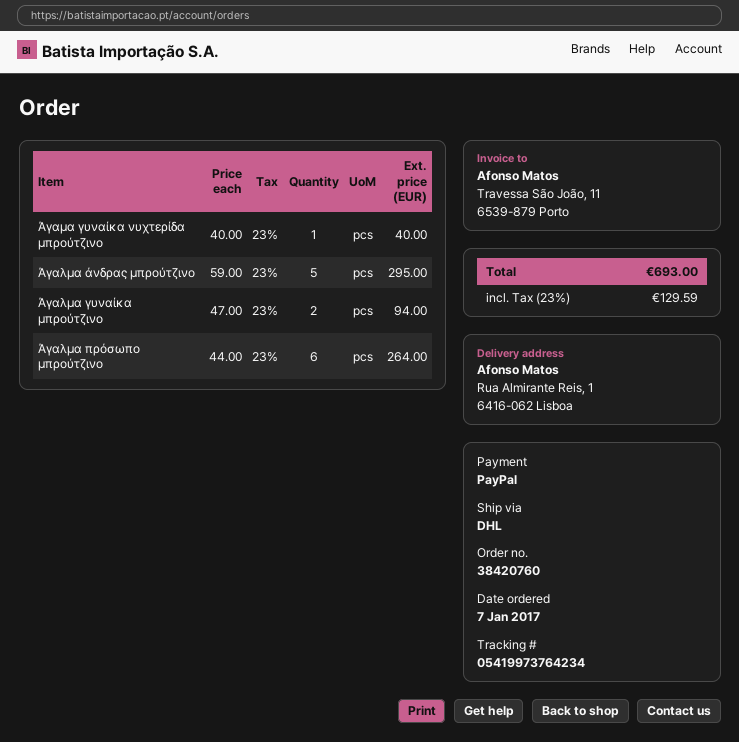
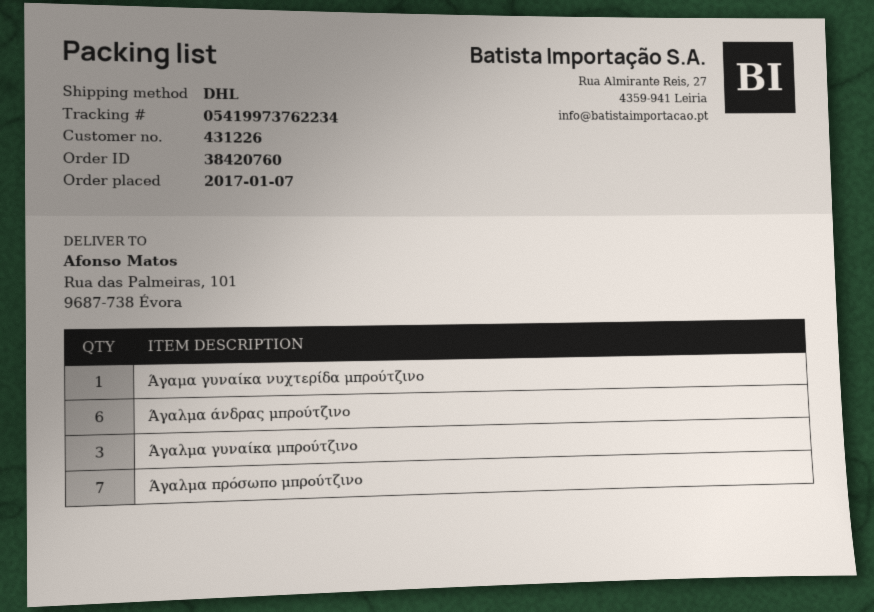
tracking number: 05419973764234 -> 05419973762234
ship to: Rua Almirante Reis, 1, 6416-062 Lisboa -> Rua das Palmeiras, 101, 9687-738 Évora
Άγαλμα άνδρας μπρούτζινο: 5 -> 6
Άγαλμα γυναίκα μπρούτζινο: 2 -> 3
Άγαλμα πρόσωπο μπρούτζινο: 6 -> 7

